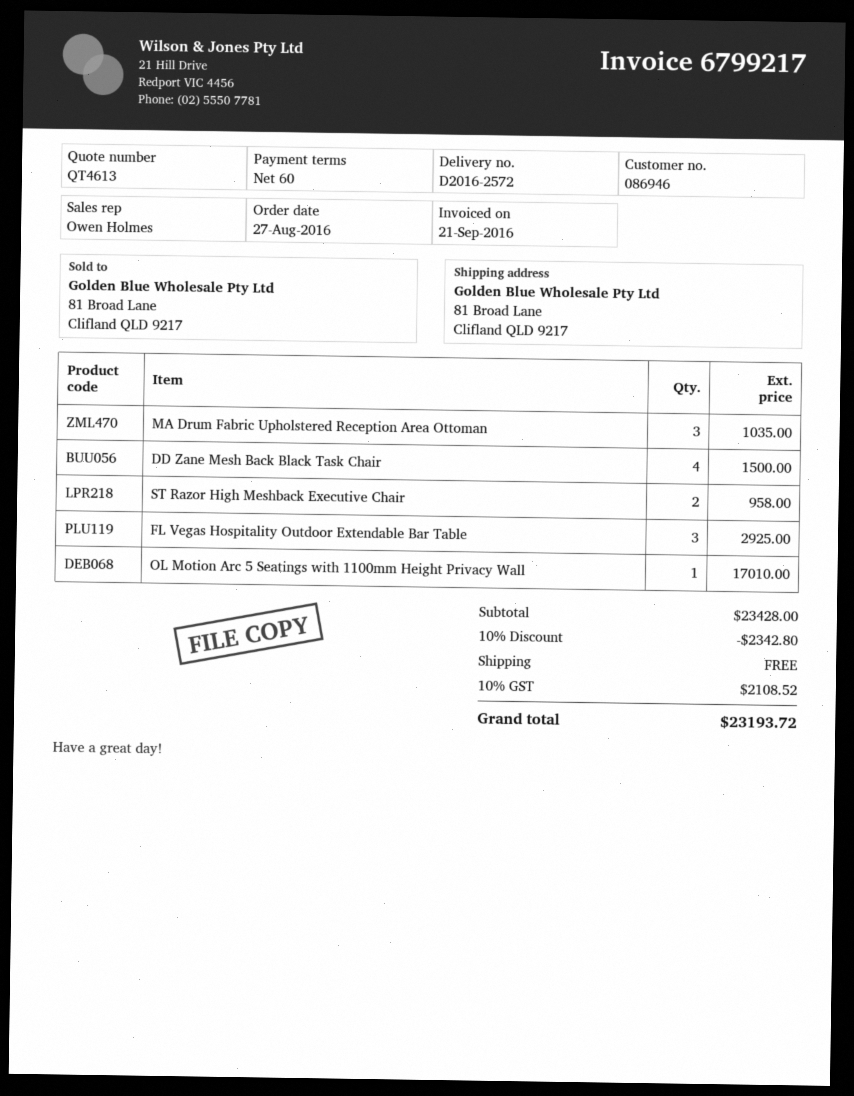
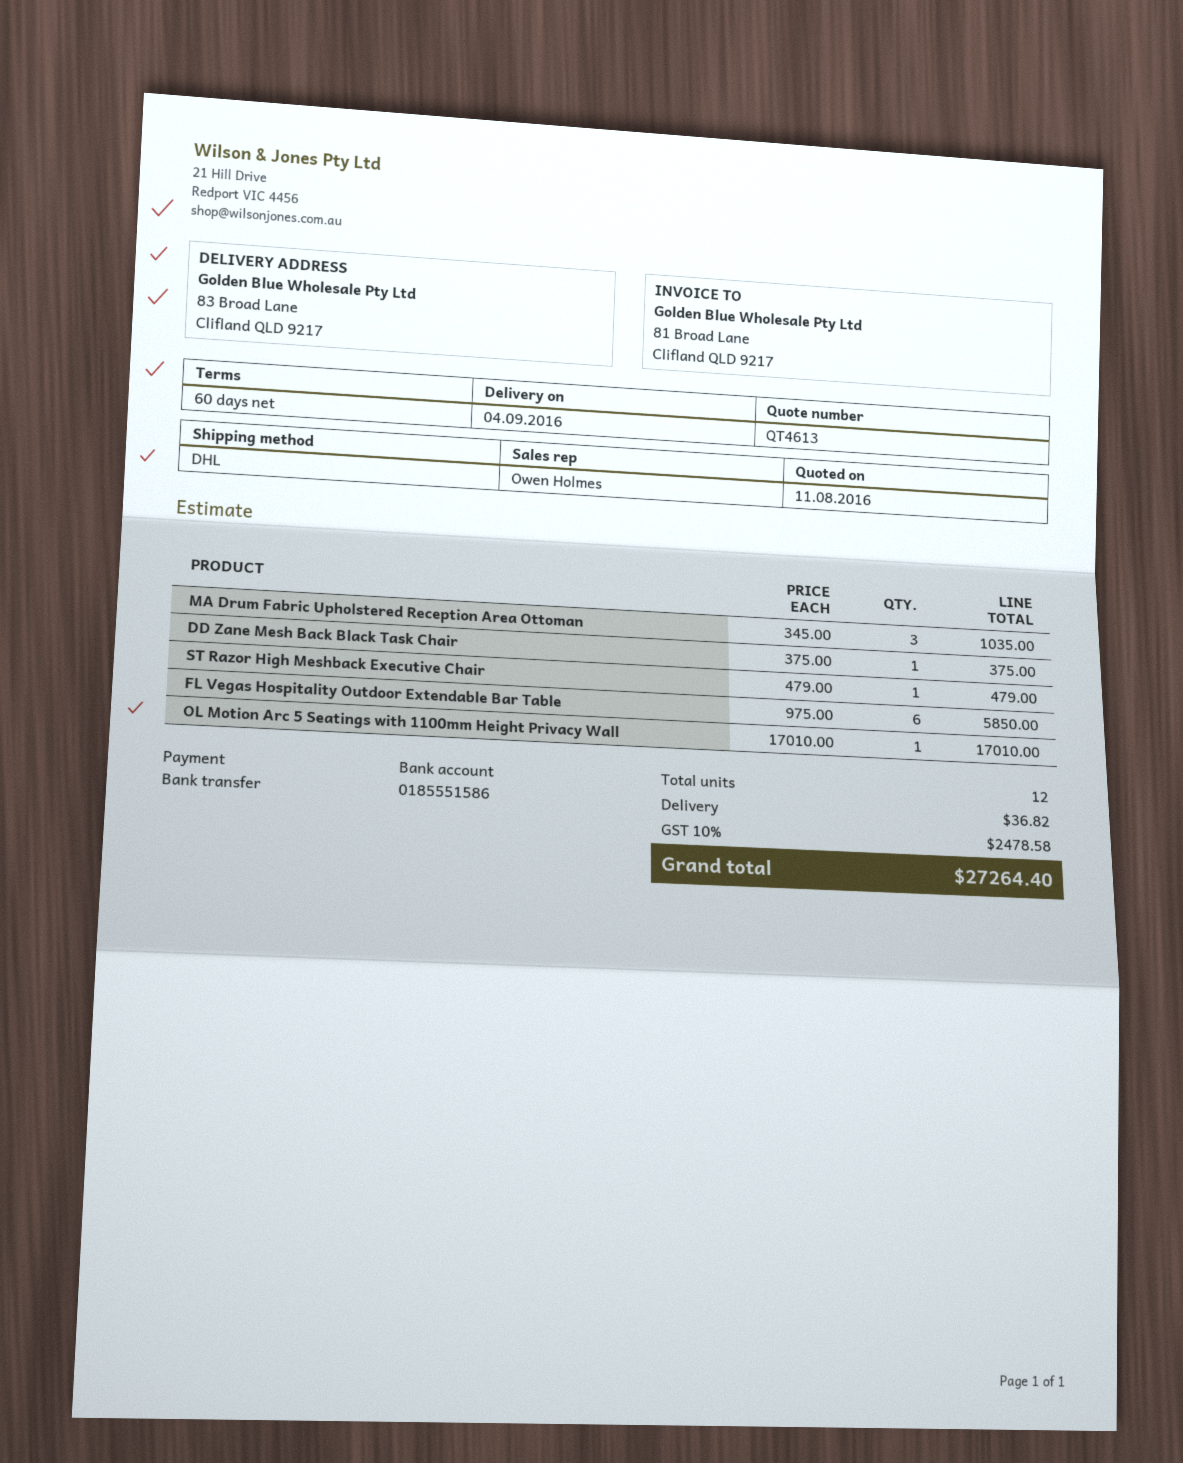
ship to: 81 Broad Lane, Clifland QLD 9217 -> 83 Broad Lane, Clifland QLD 9217
DD Zane Mesh Back Black Task Chair: 4 for 1500.00 -> 1 for 375.00
ST Razor High Meshback Executive Chair: 2 for 958.00 -> 1 for 479.00
FL Vegas Hospitality Outdoor Extendable Bar Table: 3 for 2925.00 -> 6 for 5850.00
discount: 10% = 2342.80 -> none
shipping: 0.00 -> 36.82
tax: 10% = 2108.52 -> 10% = 2478.58
total: 23193.72 -> 27264.40

